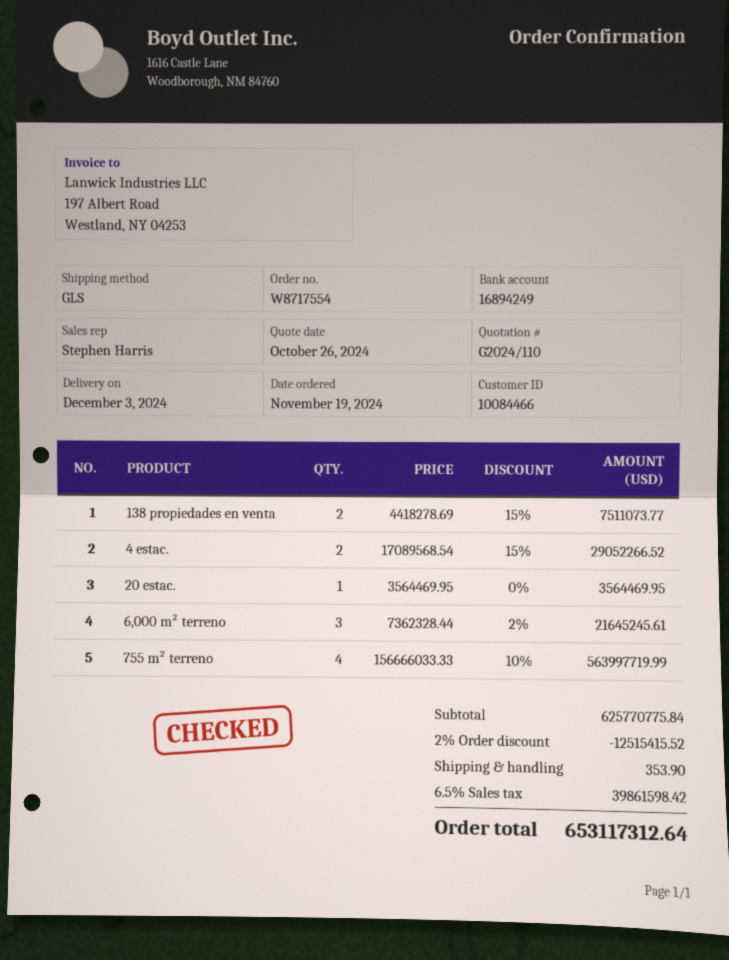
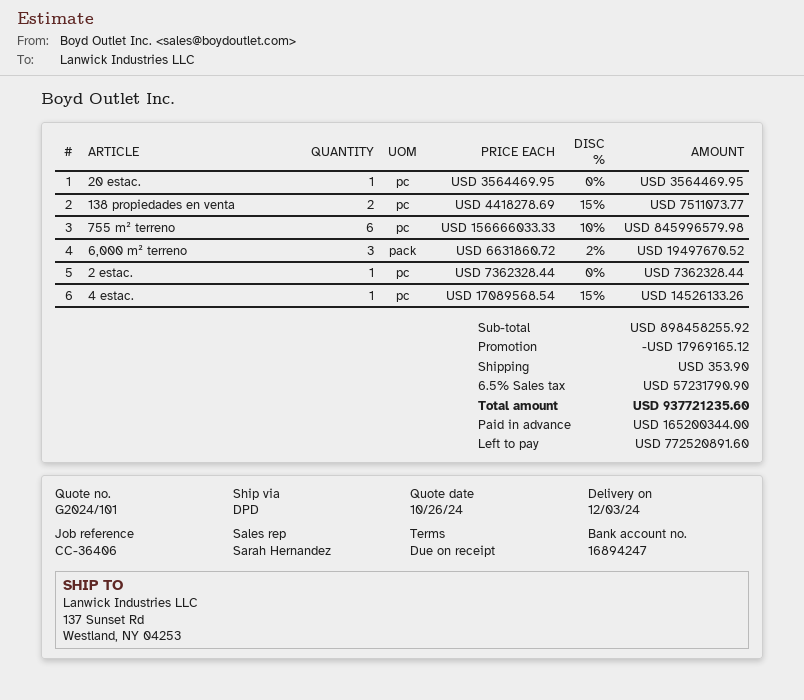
quote number: G2024/110 -> G2024/101
sales rep: Stephen Harris -> Sarah Hernandez
bank account: 16894249 -> 16894247
shipping method: GLS -> DPD
4 estac.: 2 x 17089568.54 - 15% = 29052266.52 -> 1 x 17089568.54 - 15% = 14526133.26
6,000 m² terreno: 3 x 7362328.44 - 2% = 21645245.61 -> 3 x 6631860.72 - 2% = 19497670.52
755 m² terreno: 4 x 156666033.33 - 10% = 563997719.99 -> 6 x 156666033.33 - 10% = 845996579.98
2 estac.: none -> 1 x 7362328.44 = 7362328.44
subtotal: 625770775.84 -> 898458255.92
discount: 12515415.52 -> 17969165.12
tax: 6.5% = 39861598.42 -> 6.5% = 57231790.90
total: 653117312.64 -> 937721235.60

